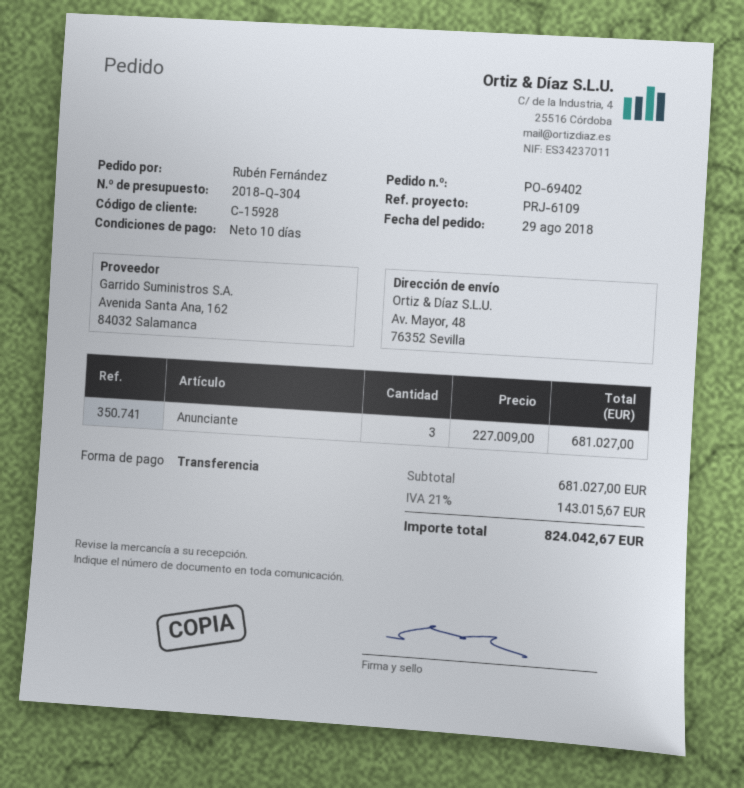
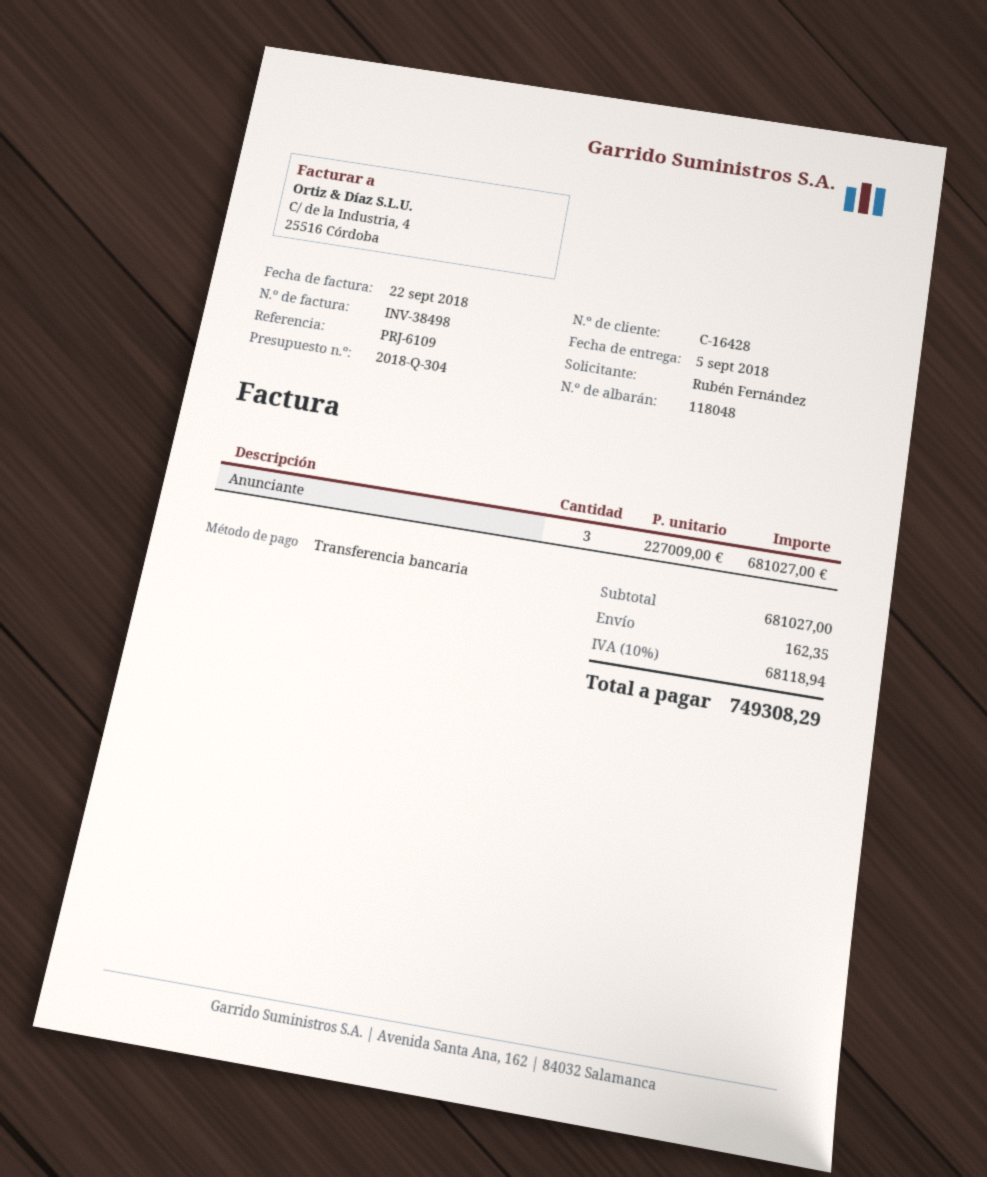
customer number: C-15928 -> C-16428
shipping: none -> 162.35
tax: 21% = 143015.67 -> 10% = 68118.94
total: 824042.67 -> 749308.29

